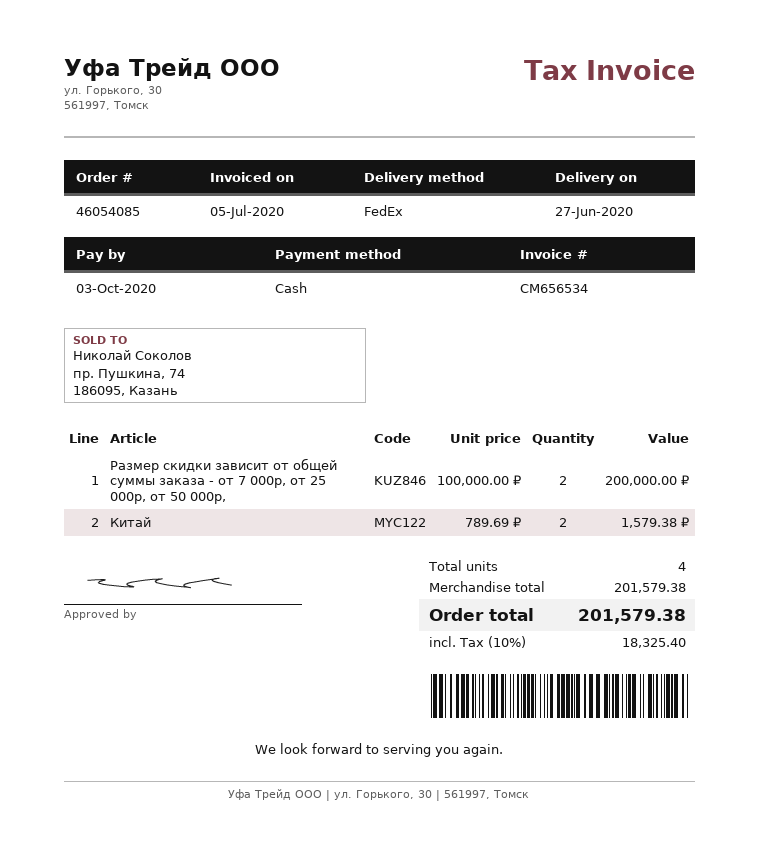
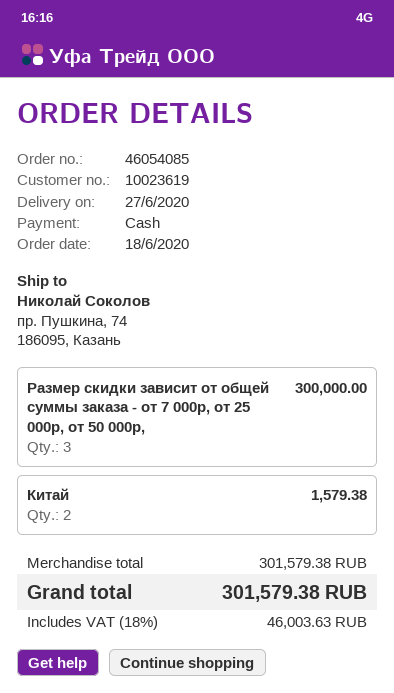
Размер скидки зависит от общей суммы заказа - от 7 000р, от 25 000р, от 50 000р,: 2 for 200000.00 -> 3 for 300000.00
subtotal: 201579.38 -> 301579.38
tax: 10% = 18325.40 -> 18% = 46003.63
total: 201579.38 -> 301579.38

